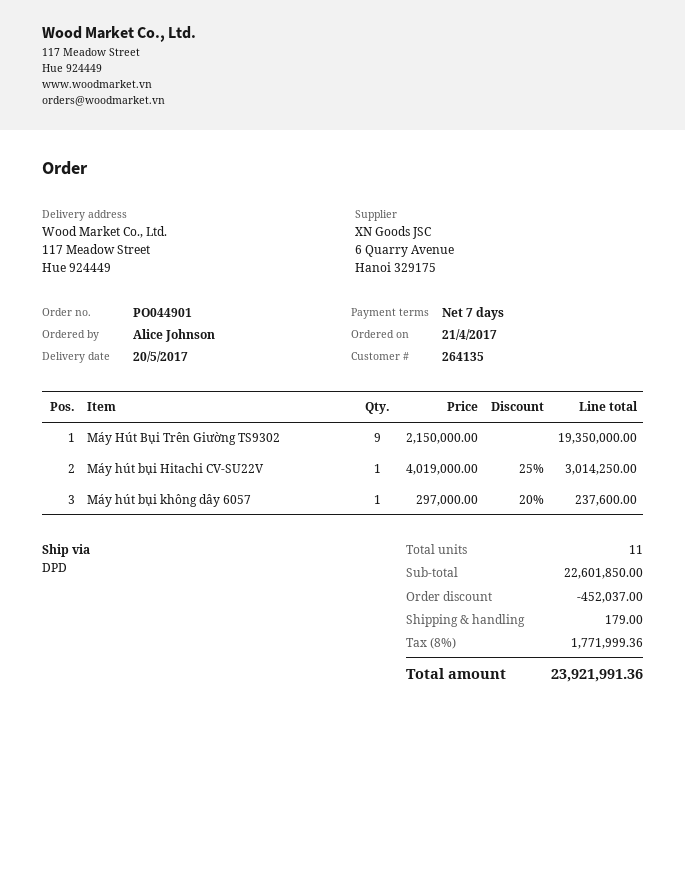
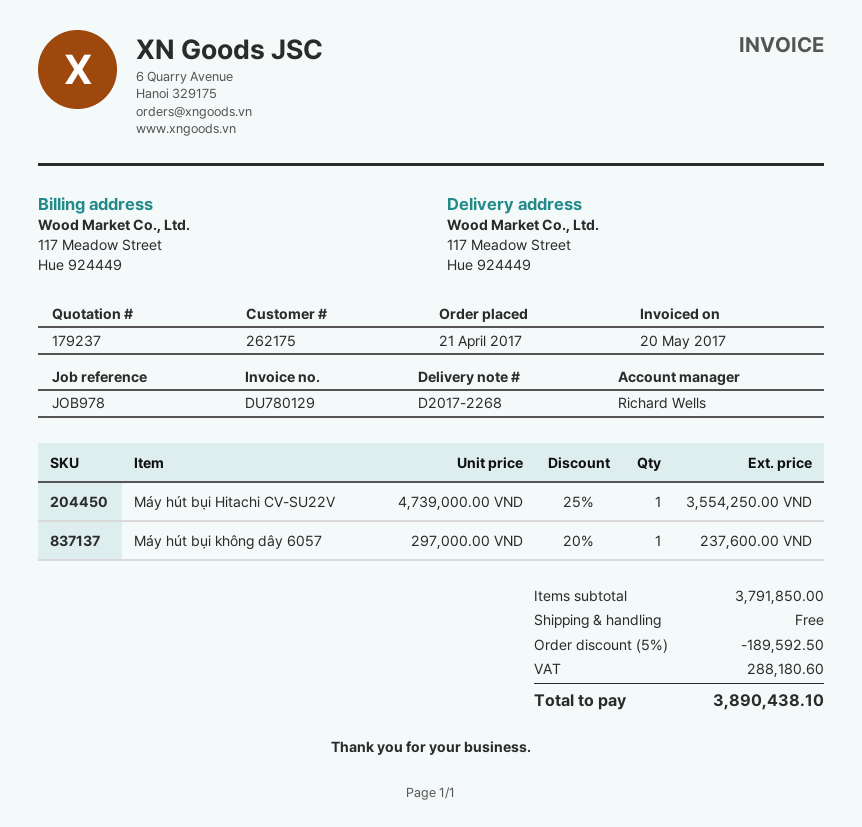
customer number: 264135 -> 262175
Máy Hút Bụi Trên Giường TS9302: 9 x 2150000.00 = 19350000.00 -> none
Máy hút bụi Hitachi CV-SU22V: 1 x 4019000.00 - 25% = 3014250.00 -> 1 x 4739000.00 - 25% = 3554250.00
subtotal: 22601850.00 -> 3791850.00
discount: 452037.00 -> 189592.50
shipping: 179.00 -> 0.00
tax: 1771999.36 -> 288180.60
total: 23921991.36 -> 3890438.10

